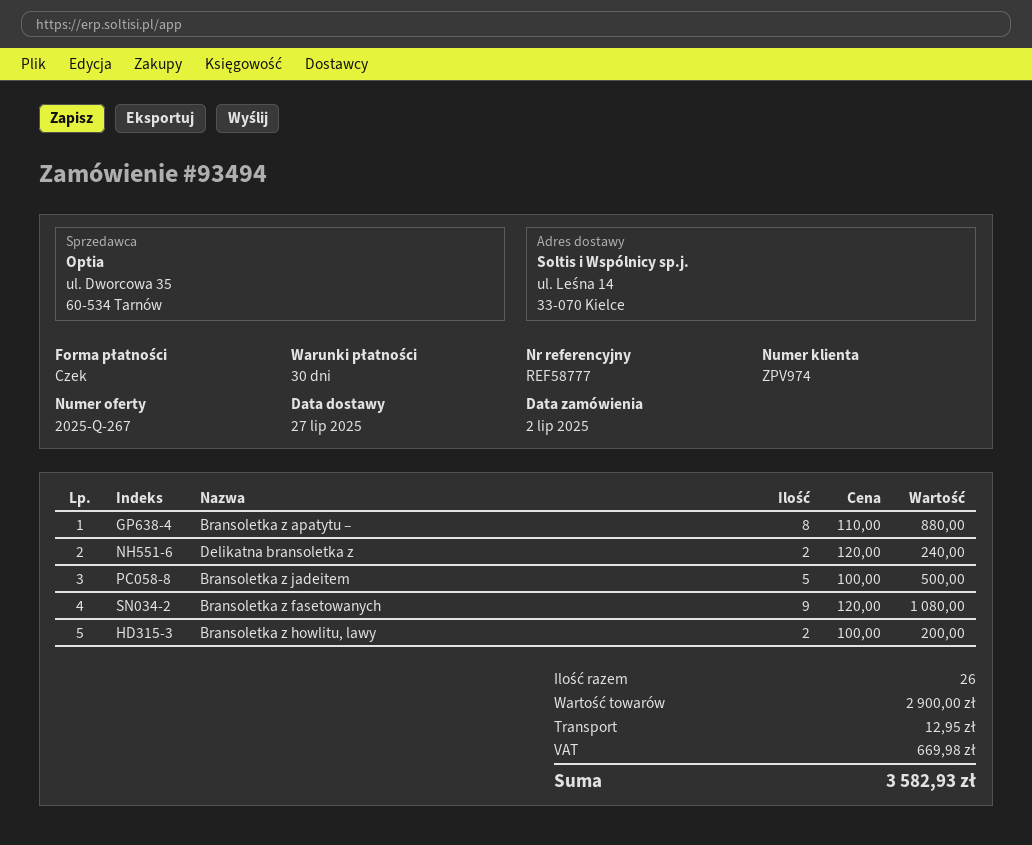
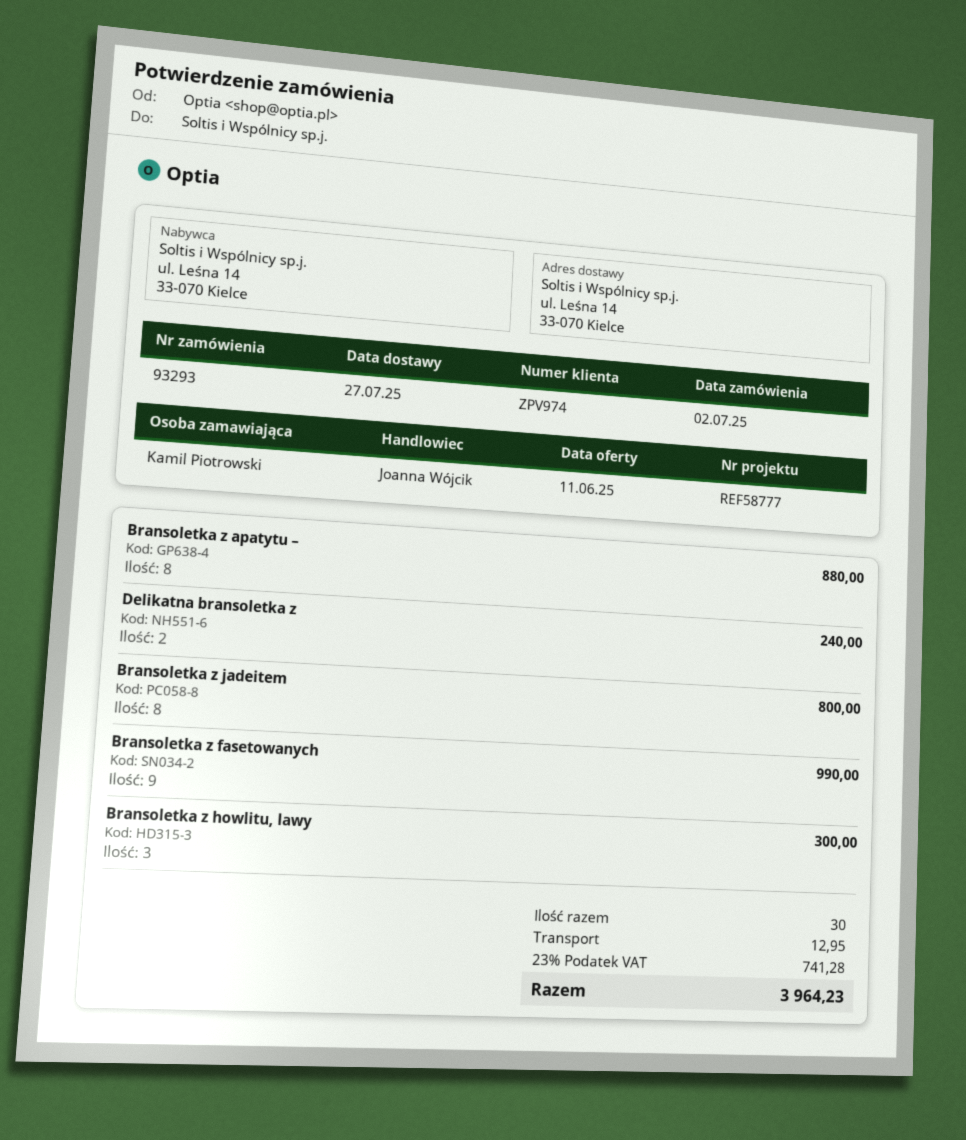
order number: 93494 -> 93293
Bransoletka z jadeitem: 5 for 500.00 -> 8 for 800.00
Bransoletka z fasetowanych: 9 for 1080.00 -> 9 for 990.00
Bransoletka z howlitu, lawy: 2 for 200.00 -> 3 for 300.00
total quantity: 26 -> 30
tax: 669.98 -> 741.28
total: 3582.93 -> 3964.23

